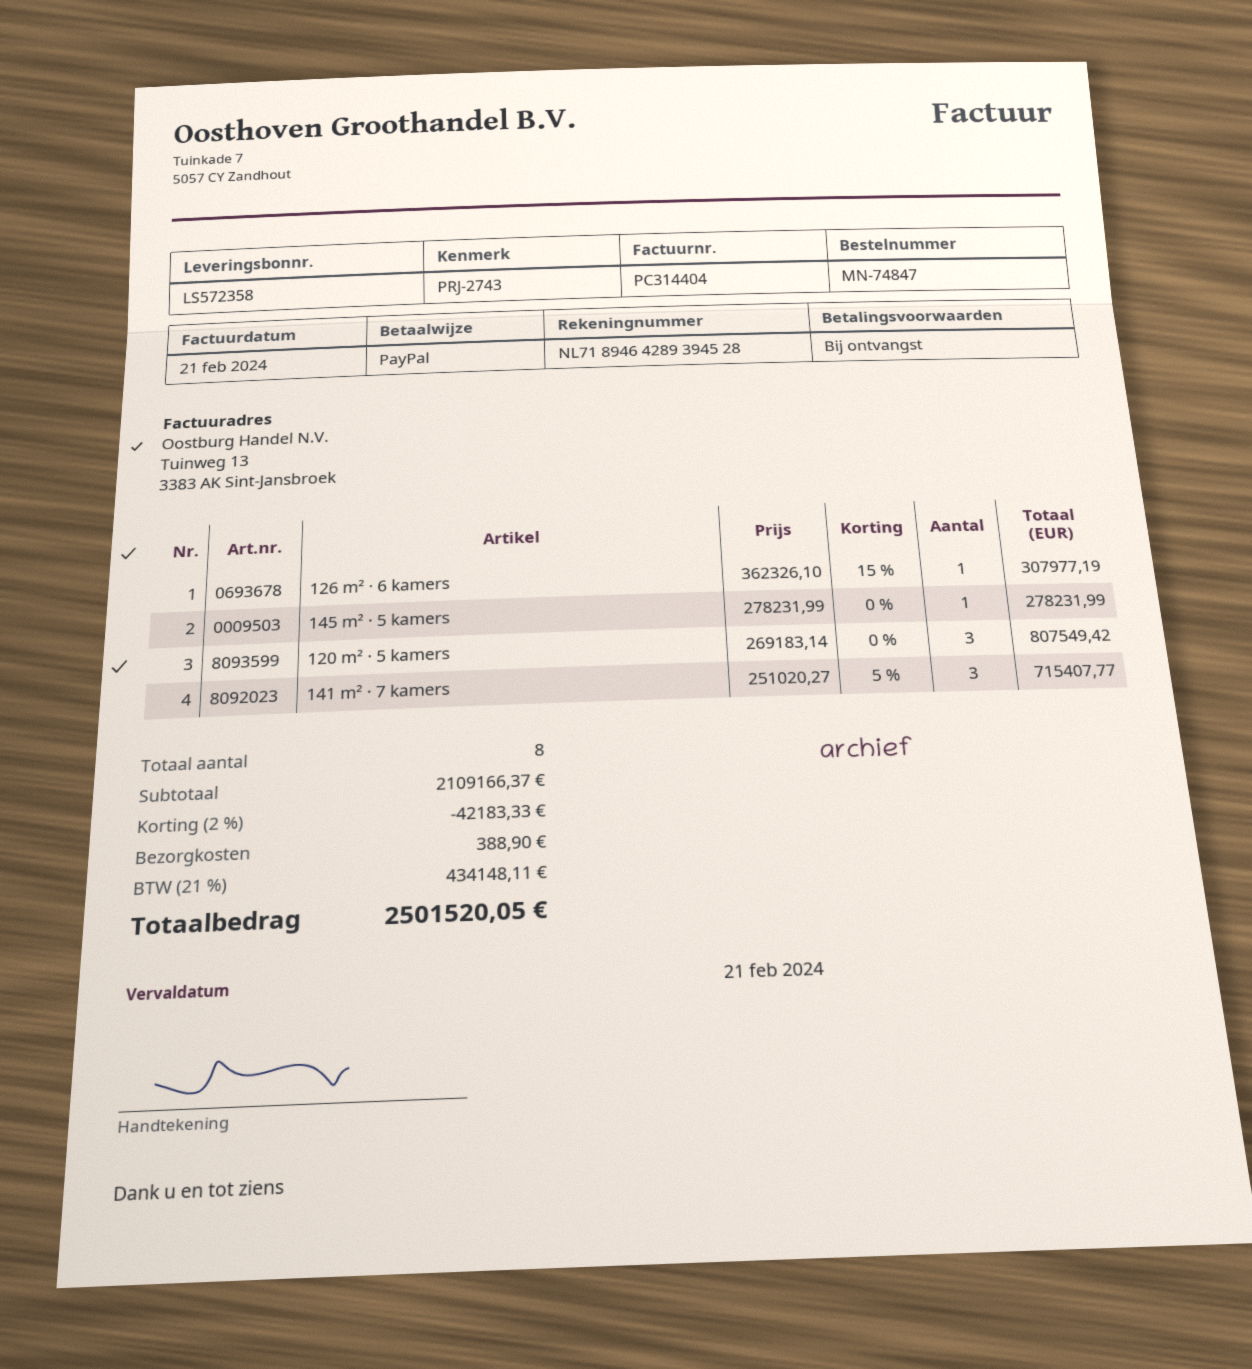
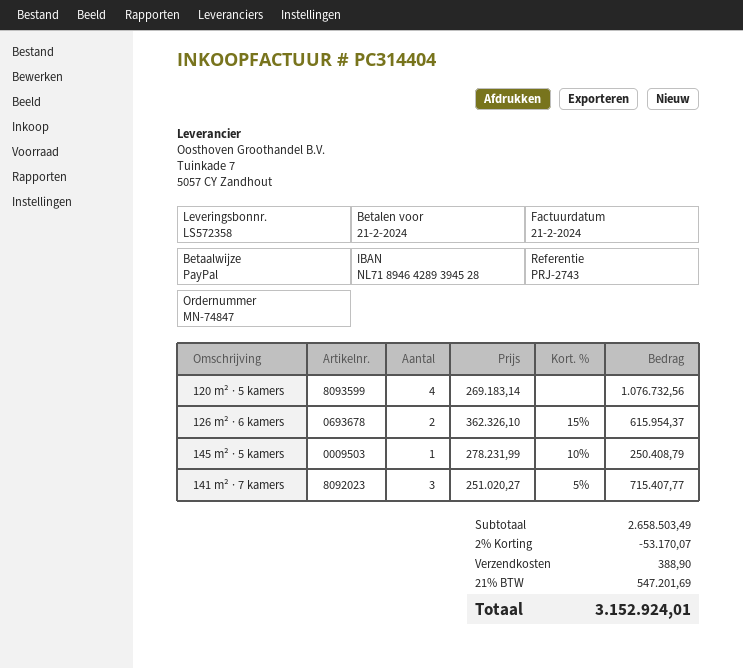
126 m² · 6 kamers: 1 x 362326.10 - 15% = 307977.19 -> 2 x 362326.10 - 15% = 615954.37
145 m² · 5 kamers: 1 x 278231.99 = 278231.99 -> 1 x 278231.99 - 10% = 250408.79
120 m² · 5 kamers: 3 x 269183.14 = 807549.42 -> 4 x 269183.14 = 1076732.56
subtotal: 2109166.37 -> 2658503.49
discount: 2% = 42183.33 -> 2% = 53170.07
tax: 21% = 434148.11 -> 21% = 547201.69
total: 2501520.05 -> 3152924.01

